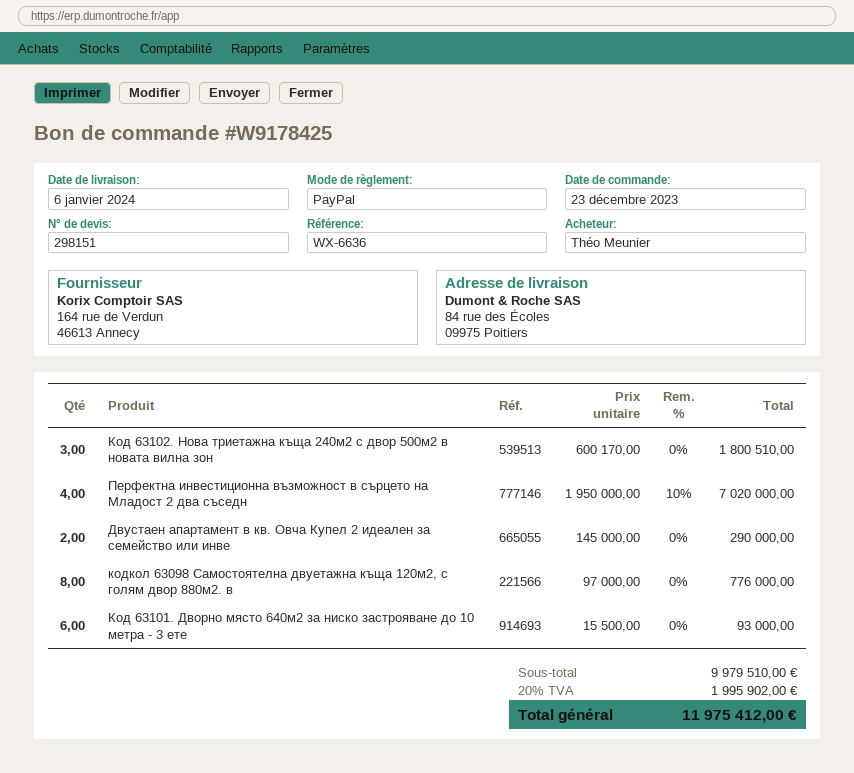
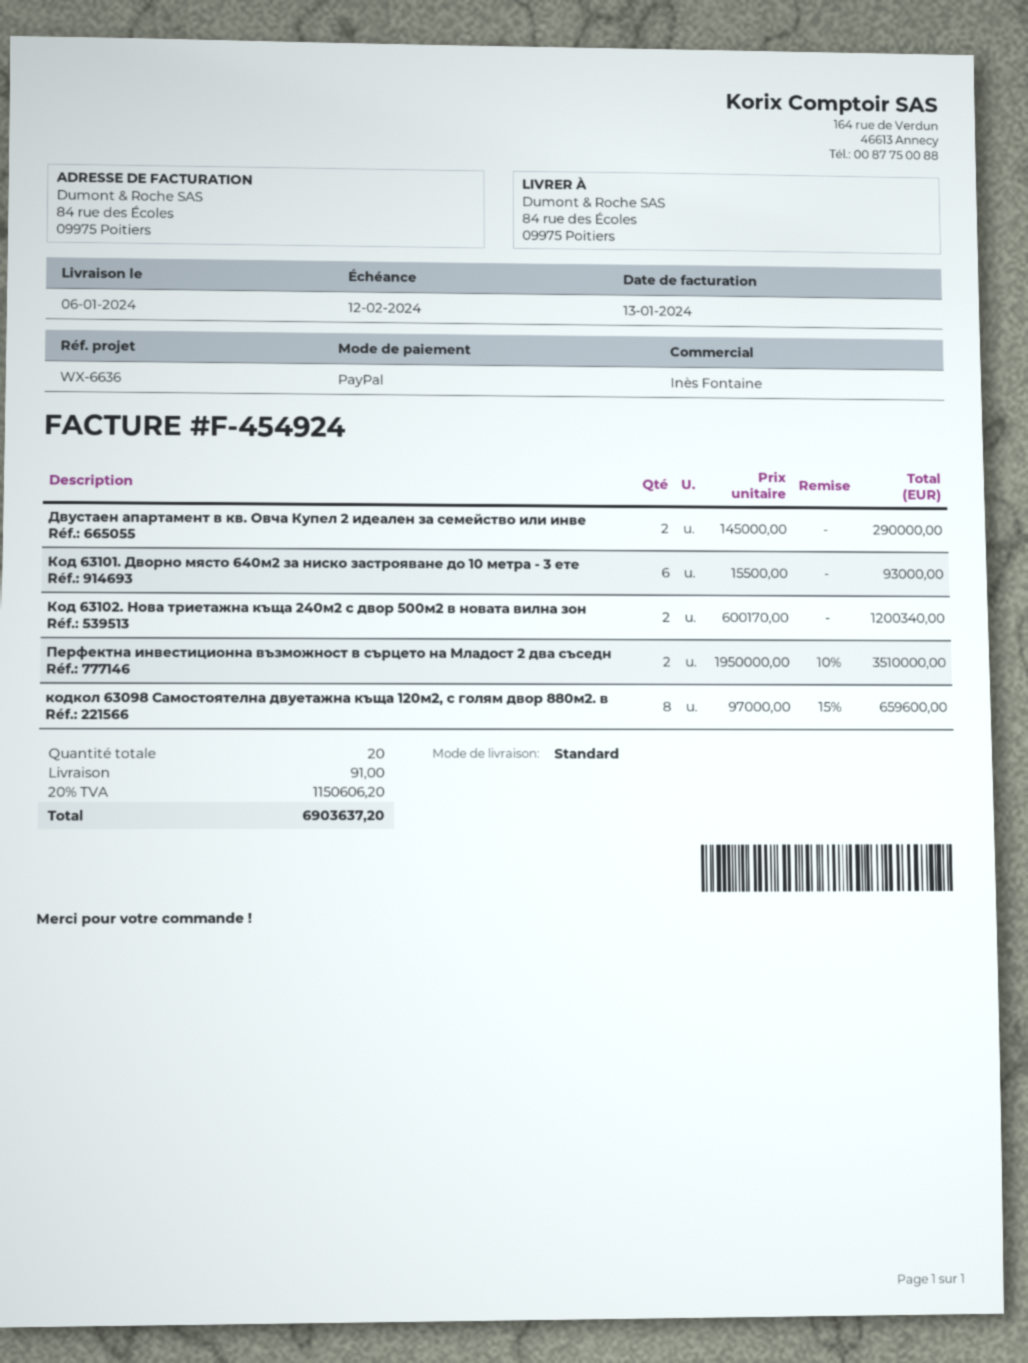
Код 63102. Нова триетажна къща 240м2 с двор 500м2 в новата вилна зон: 3 x 600170.00 = 1800510.00 -> 2 x 600170.00 = 1200340.00
Перфектна инвестиционна възможност в сърцето на Младост 2 два съседн: 4 x 1950000.00 - 10% = 7020000.00 -> 2 x 1950000.00 - 10% = 3510000.00
кодкол 63098 Самостоятелна двуетажна къща 120м2, с голям двор 880м2. в: 8 x 97000.00 = 776000.00 -> 8 x 97000.00 - 15% = 659600.00
shipping: none -> 91.00
tax: 20% = 1995902.00 -> 20% = 1150606.20
total: 11975412.00 -> 6903637.20

